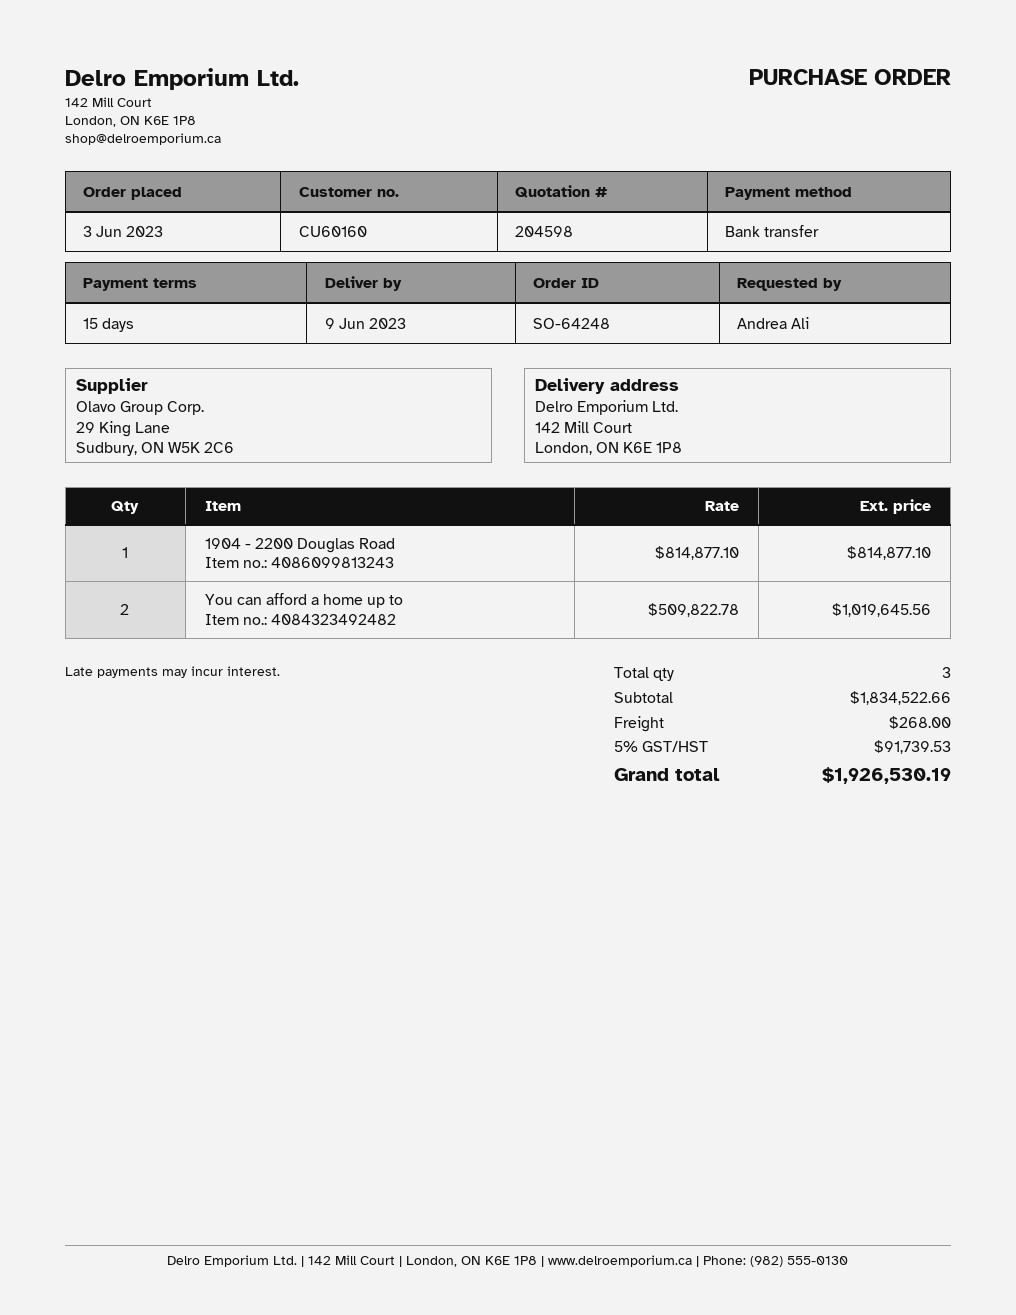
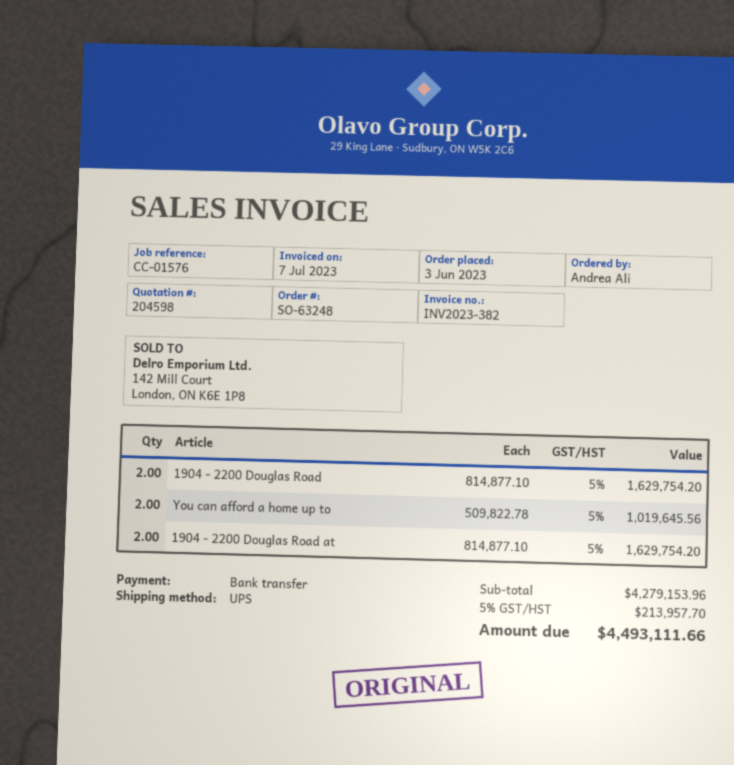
order number: SO-64248 -> SO-63248
1904 - 2200 Douglas Road: 1 x 814877.10 = 814877.10 -> 2 x 814877.10 = 1629754.20
1904 - 2200 Douglas Road at: none -> 2 x 814877.10 = 1629754.20
subtotal: 1834522.66 -> 4279153.96
shipping: 268.00 -> none
tax: 5% = 91739.53 -> 5% = 213957.70
total: 1926530.19 -> 4493111.66

